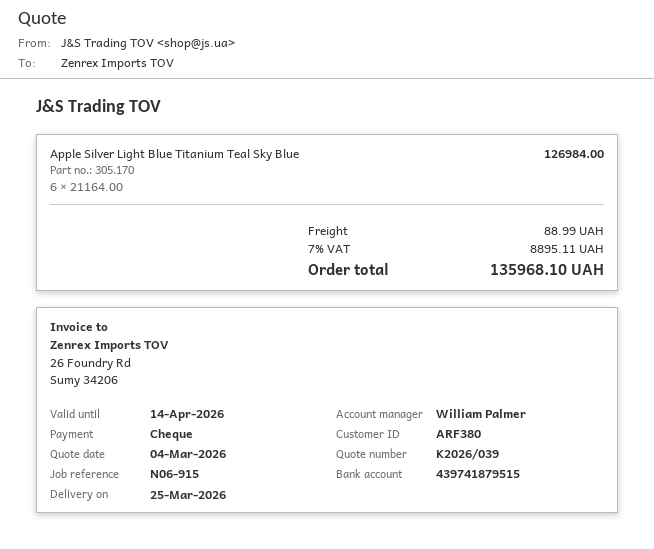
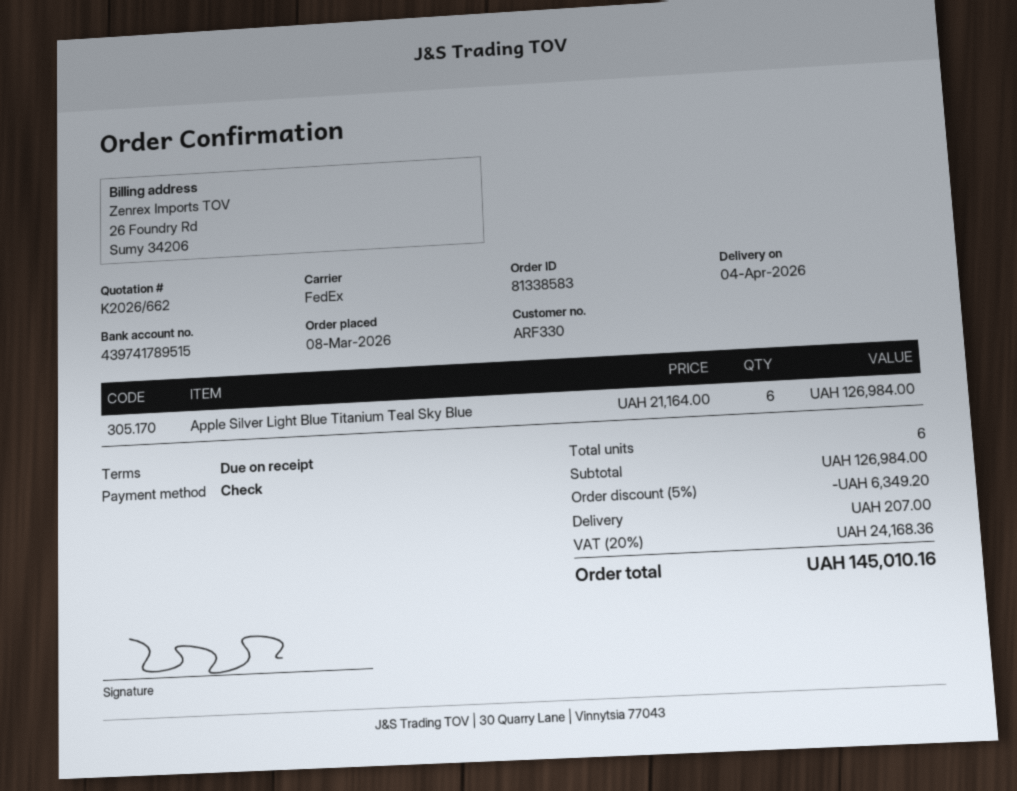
quote number: K2026/039 -> K2026/662
delivery date: 2026-03-25 -> 2026-04-04
customer number: ARF380 -> ARF330
bank account: 439741879515 -> 439741789515
discount: none -> 5% = 6349.20
shipping: 88.99 -> 207.00
tax: 7% = 8895.11 -> 20% = 24168.36
total: 135968.10 -> 145010.16

